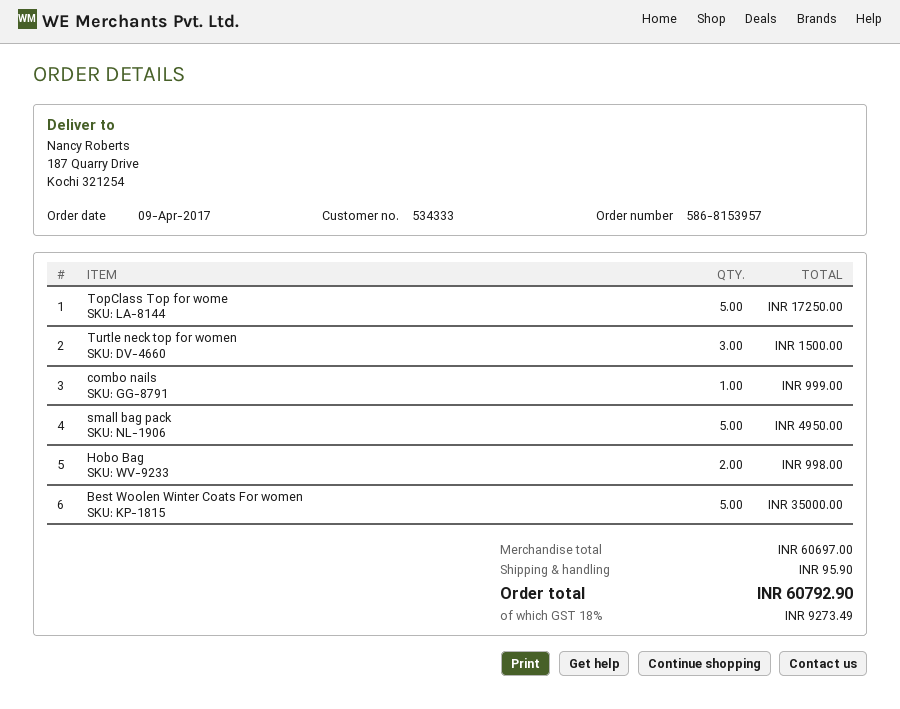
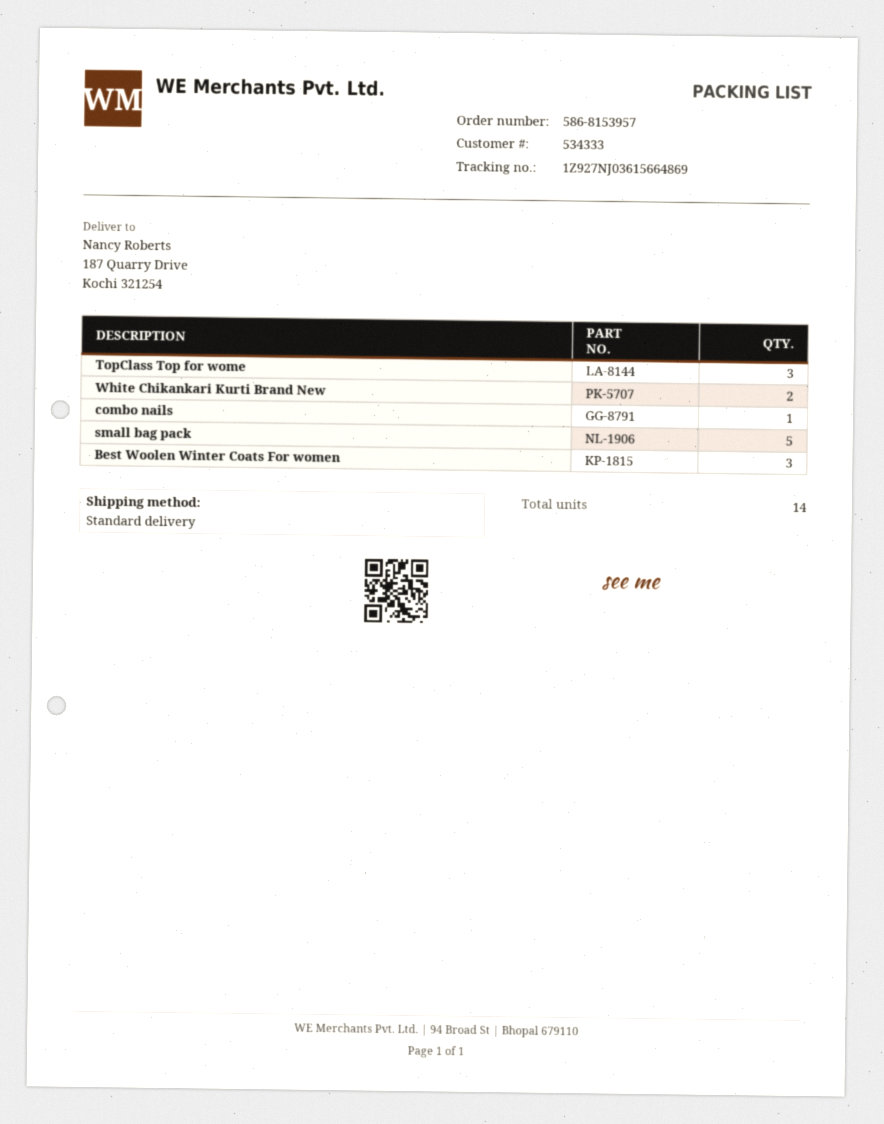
TopClass Top for wome: 5 -> 3
Turtle neck top for women: 3 -> none
Hobo Bag: 2 -> none
Best Woolen Winter Coats For women: 5 -> 3
White Chikankari Kurti Brand New: none -> 2

